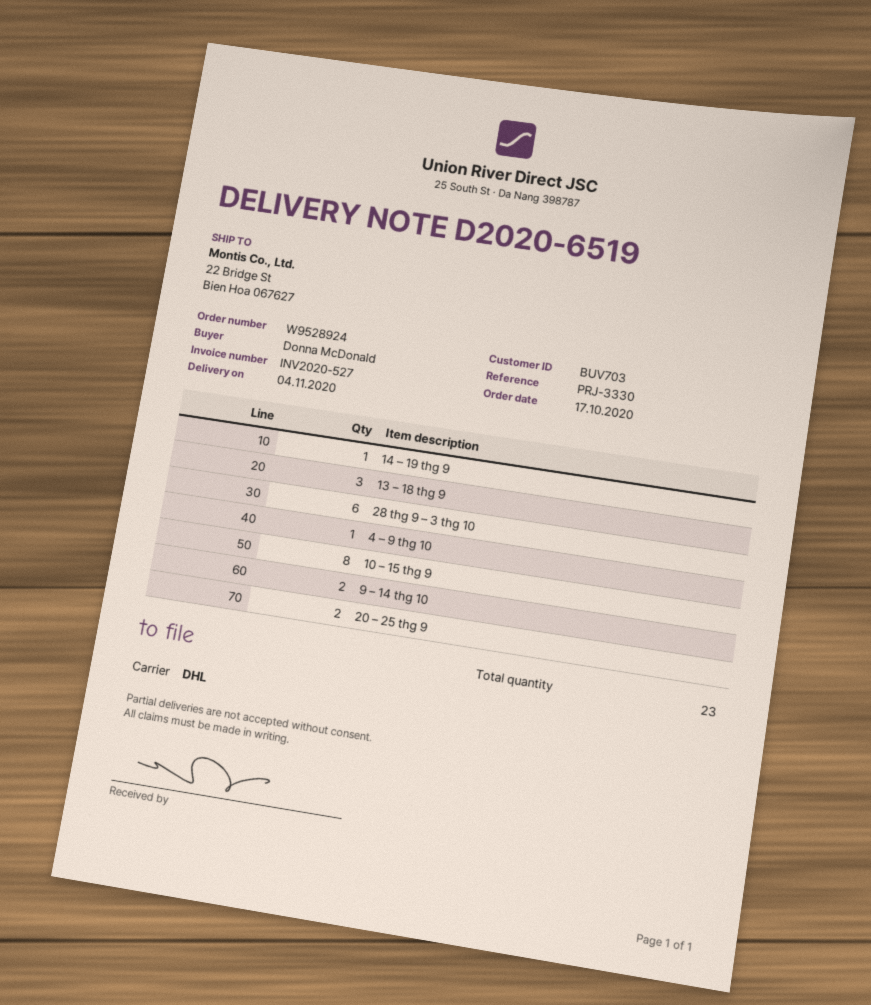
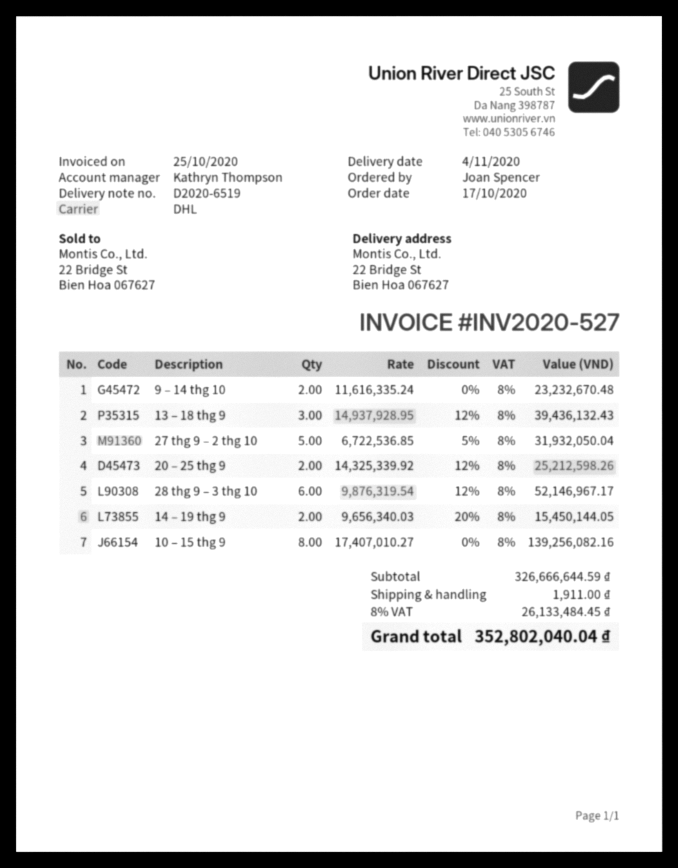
ordered by: Donna McDonald -> Joan Spencer
14 – 19 thg 9: 1 -> 2
4 – 9 thg 10: 1 -> none
27 thg 9 – 2 thg 10: none -> 5

